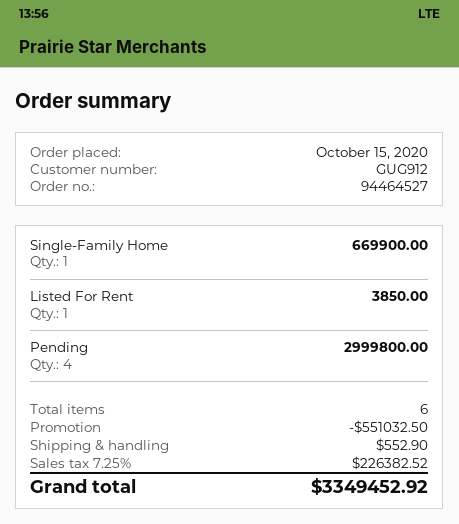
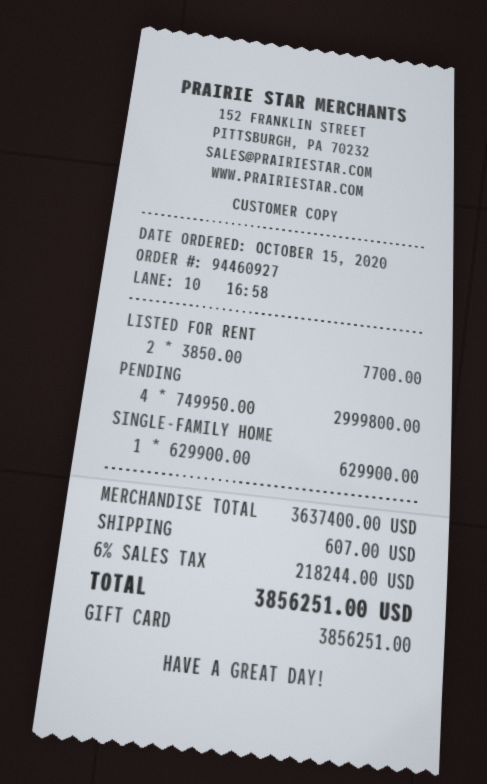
order number: 94464527 -> 94460927
Single-Family Home: 1 for 669900.00 -> 1 for 629900.00
Listed For Rent: 1 for 3850.00 -> 2 for 7700.00
discount: 551032.50 -> none
shipping: 552.90 -> 607.00
tax: 7.25% = 226382.52 -> 6% = 218244.00
total: 3349452.92 -> 3856251.00

